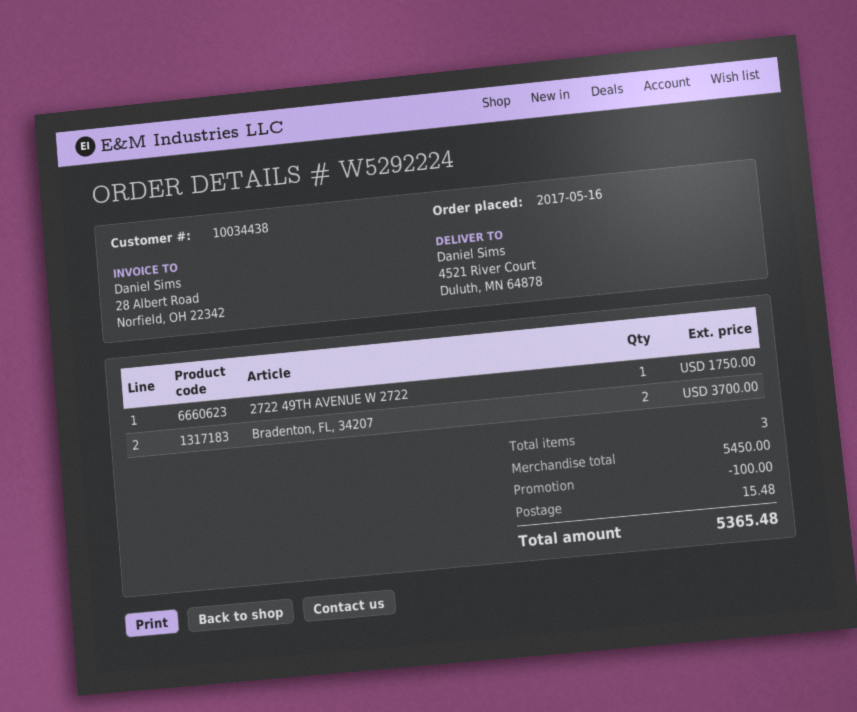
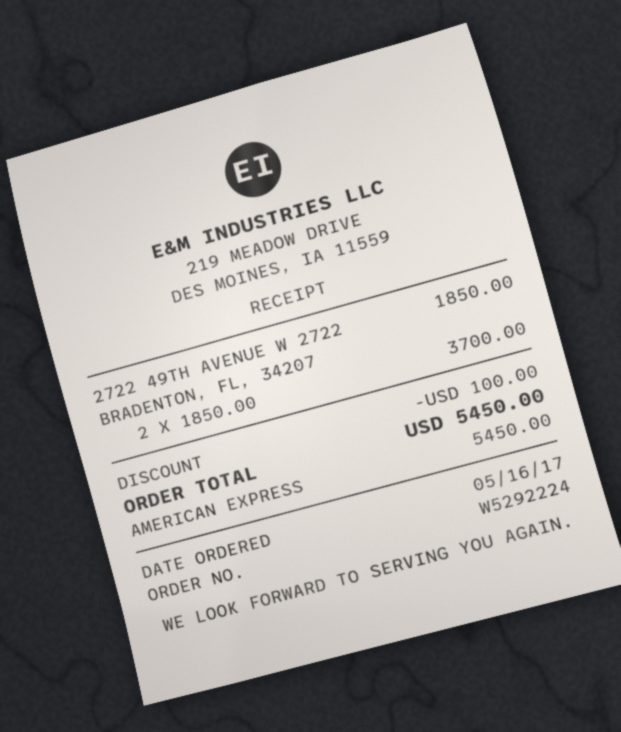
2722 49TH AVENUE W 2722: 1 for 1750.00 -> 1 for 1850.00
shipping: 15.48 -> none
total: 5365.48 -> 5450.00

